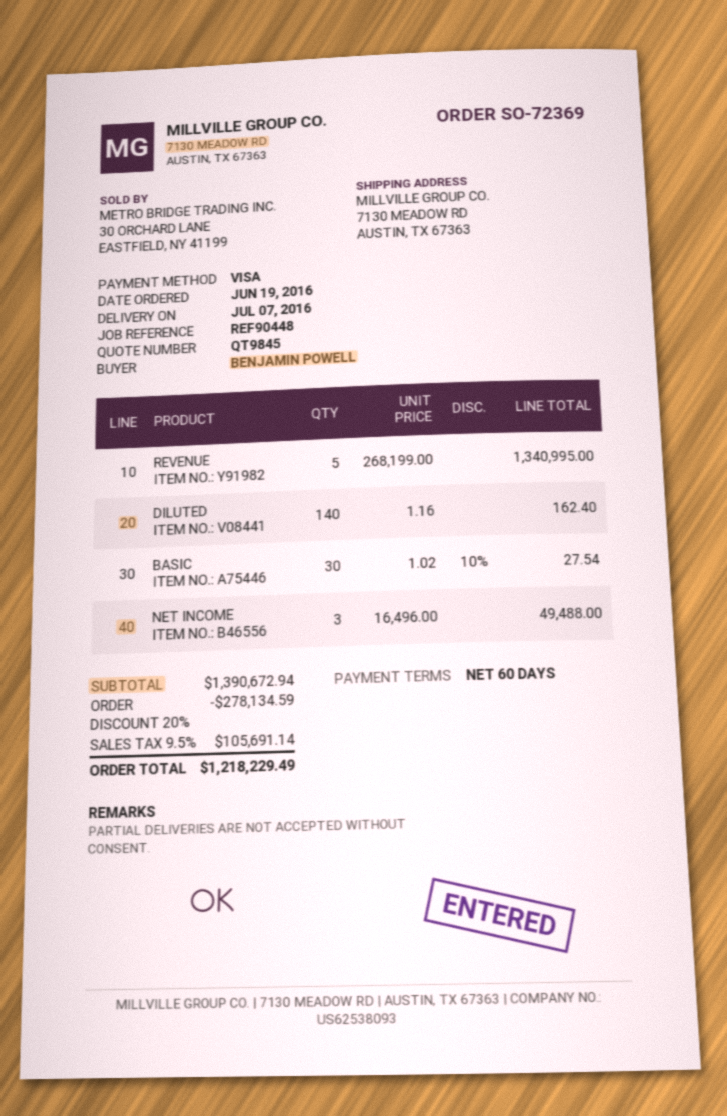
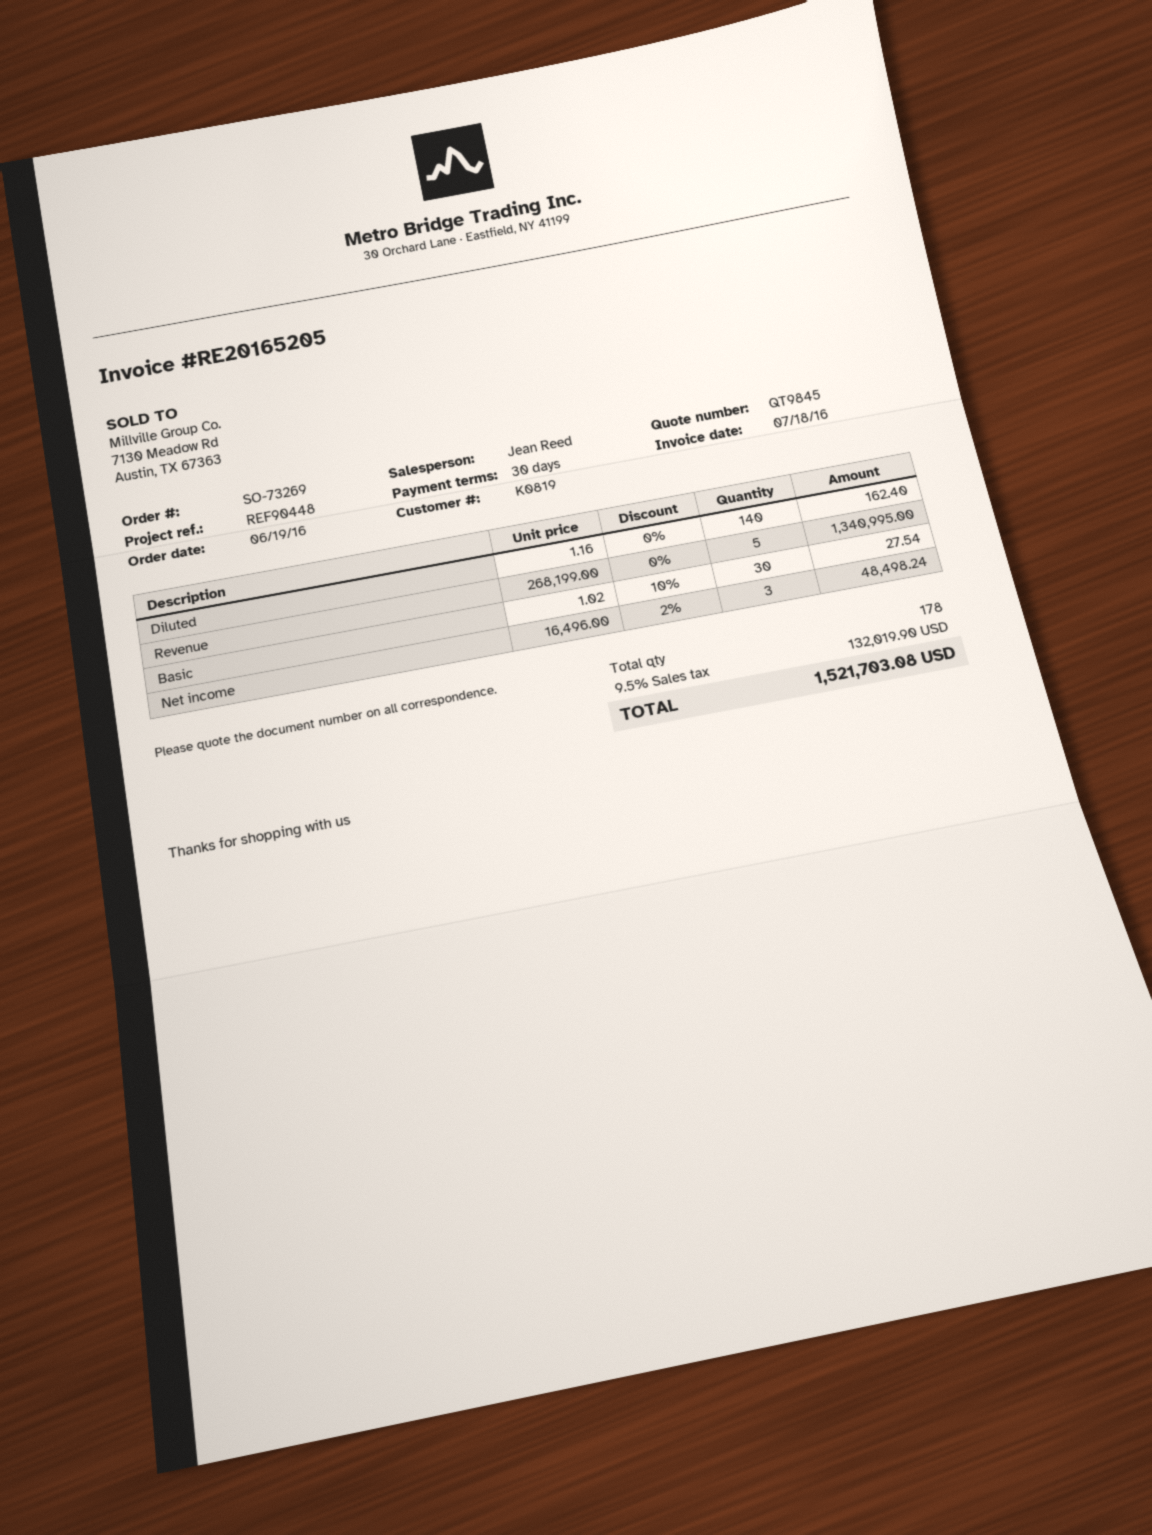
order number: SO-72369 -> SO-73269
payment terms: 60 days -> 30 days
NET INCOME: 3 x 16496.00 = 49488.00 -> 3 x 16496.00 - 2% = 48498.24
discount: 20% = 278134.59 -> none
tax: 9.5% = 105691.14 -> 9.5% = 132019.90
total: 1218229.49 -> 1521703.08

